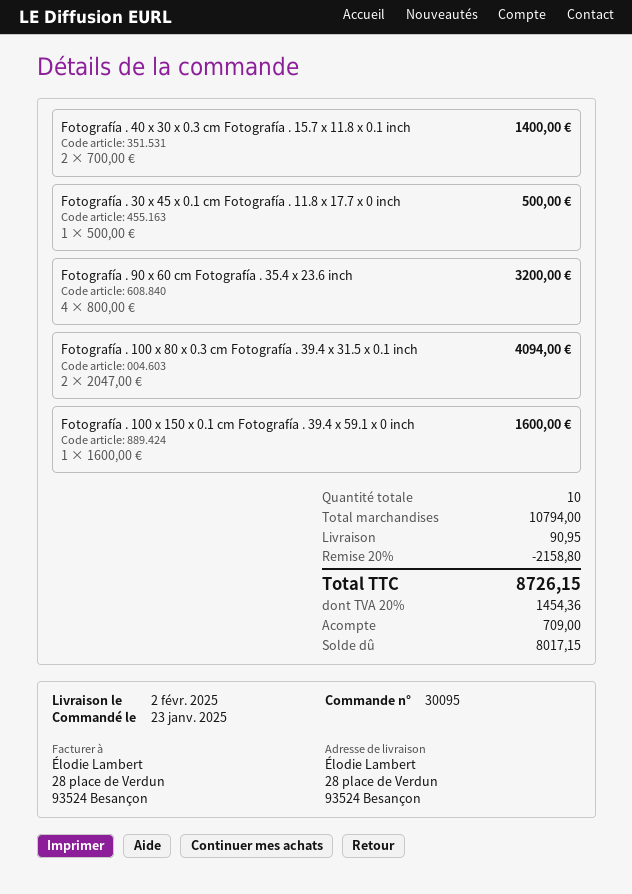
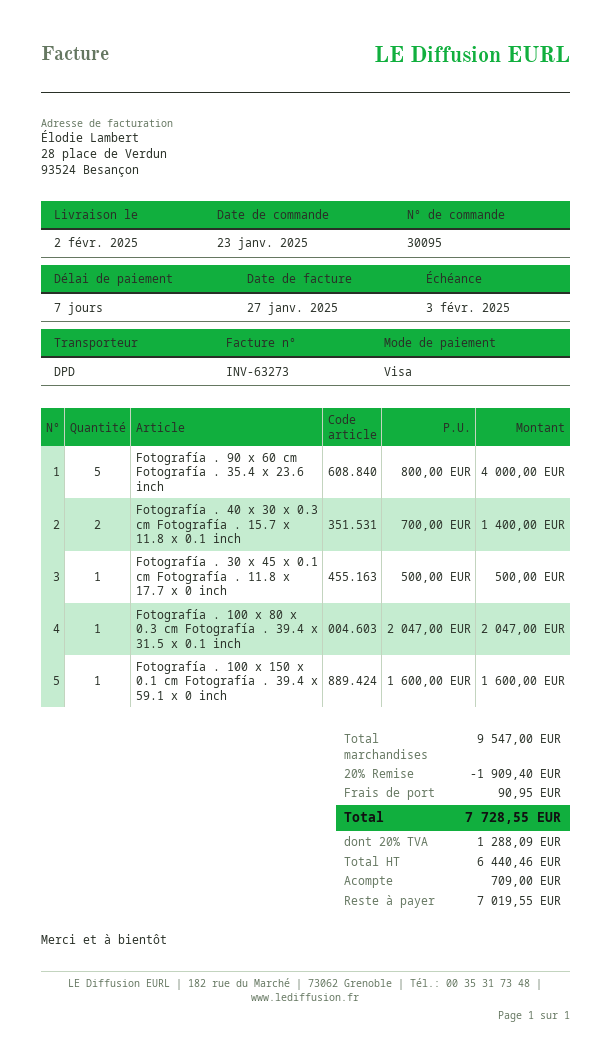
Fotografía . 90 x 60 cm Fotografía . 35.4 x 23.6 inch: 4 x 800.00 = 3200.00 -> 5 x 800.00 = 4000.00
Fotografía . 100 x 80 x 0.3 cm Fotografía . 39.4 x 31.5 x 0.1 inch: 2 x 2047.00 = 4094.00 -> 1 x 2047.00 = 2047.00
subtotal: 10794.00 -> 9547.00
discount: 20% = 2158.80 -> 20% = 1909.40
tax: 20% = 1454.36 -> 20% = 1288.09
total: 8726.15 -> 7728.55
balance: 8017.15 -> 7019.55

